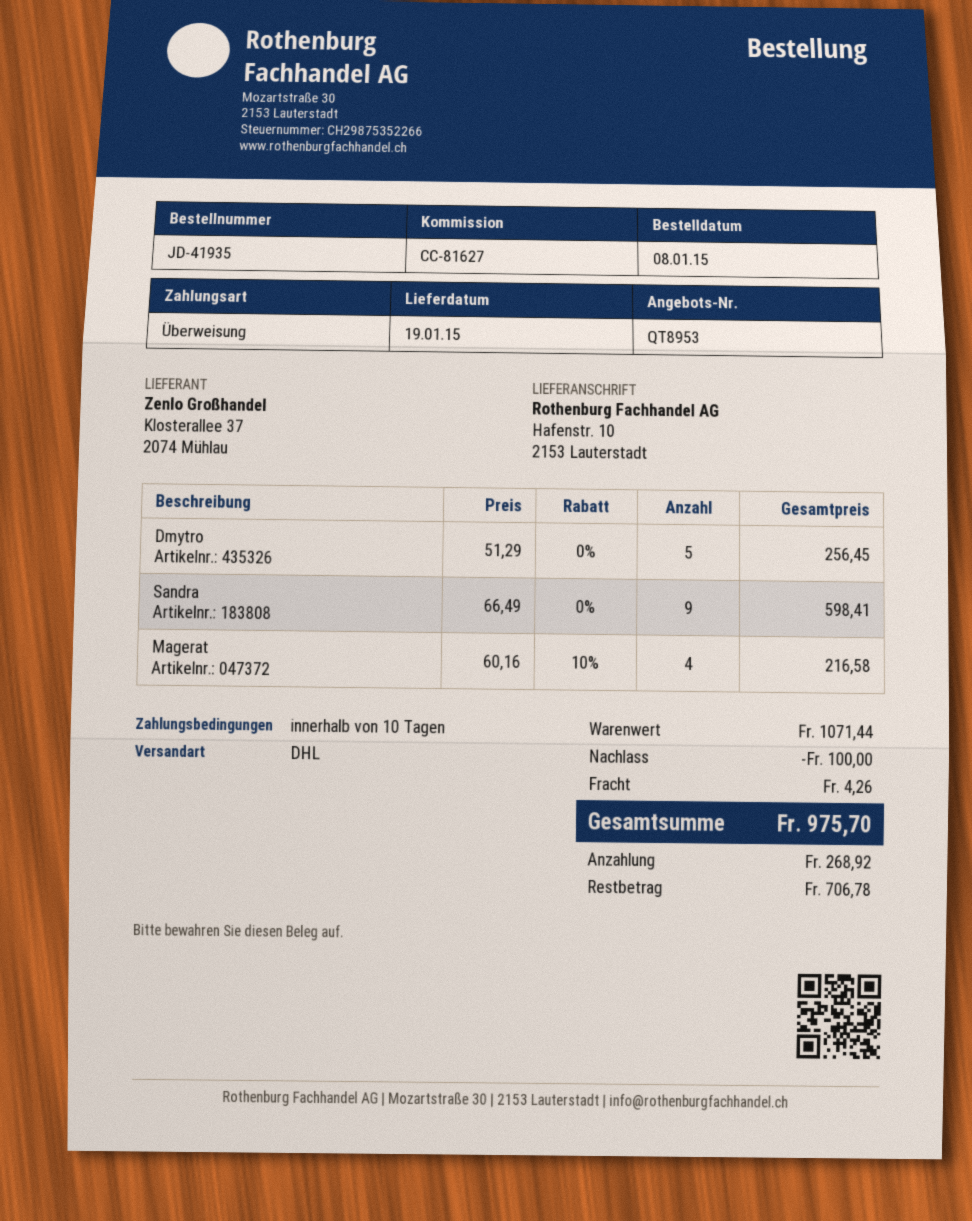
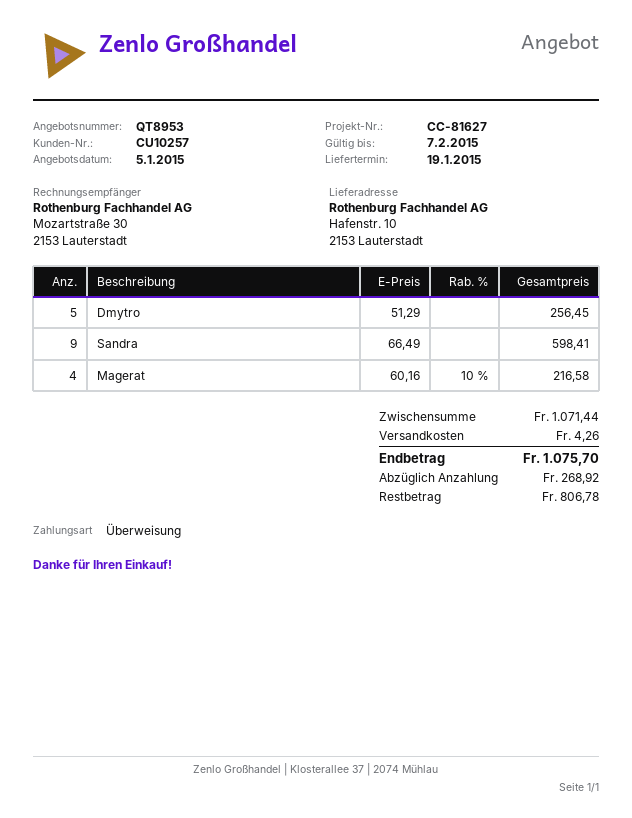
discount: 100.00 -> none
total: 975.70 -> 1075.70
balance: 706.78 -> 806.78

